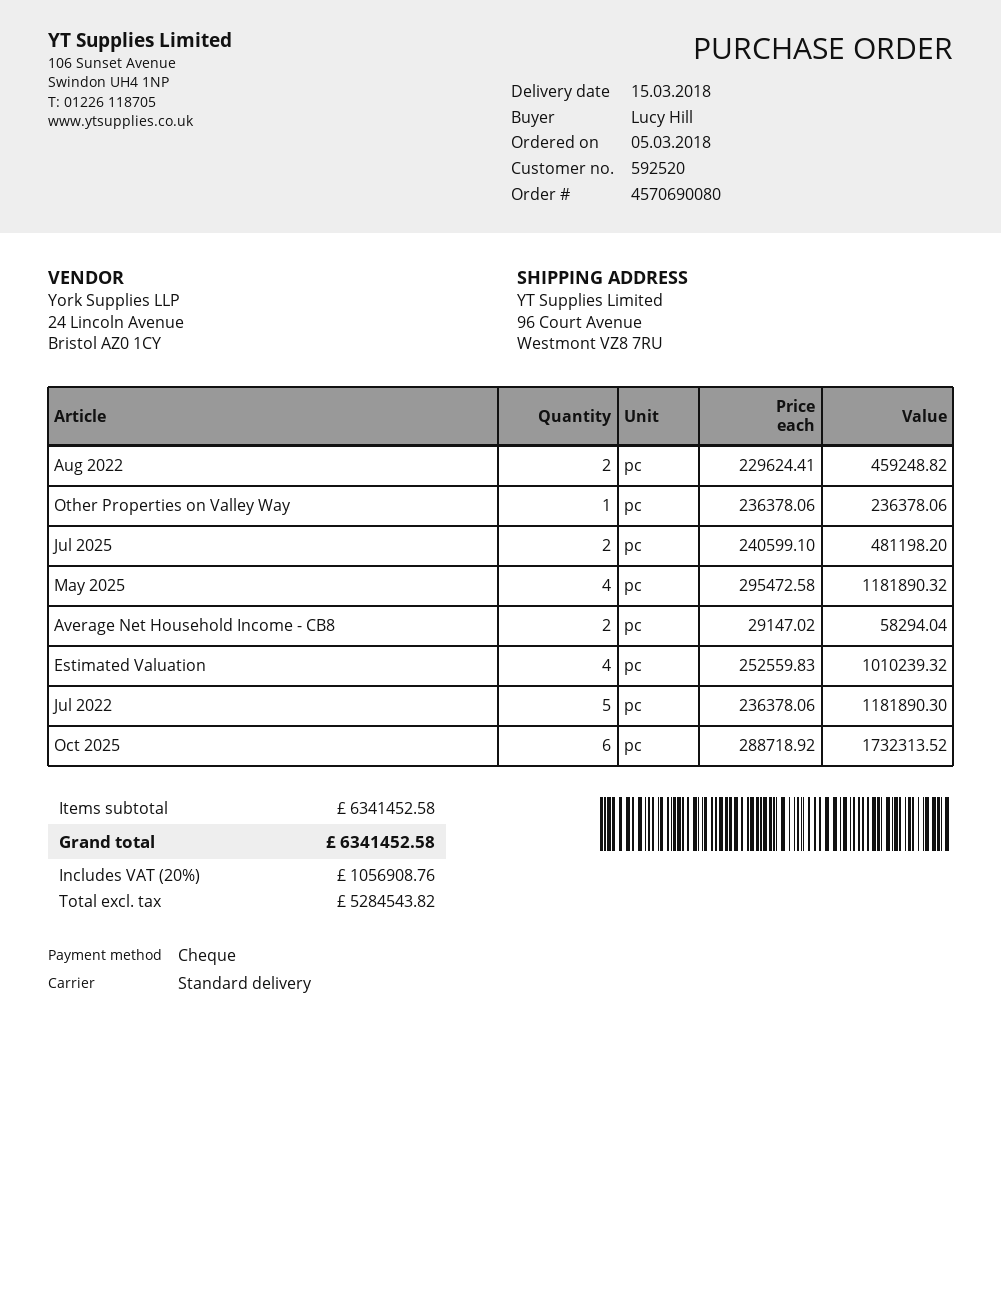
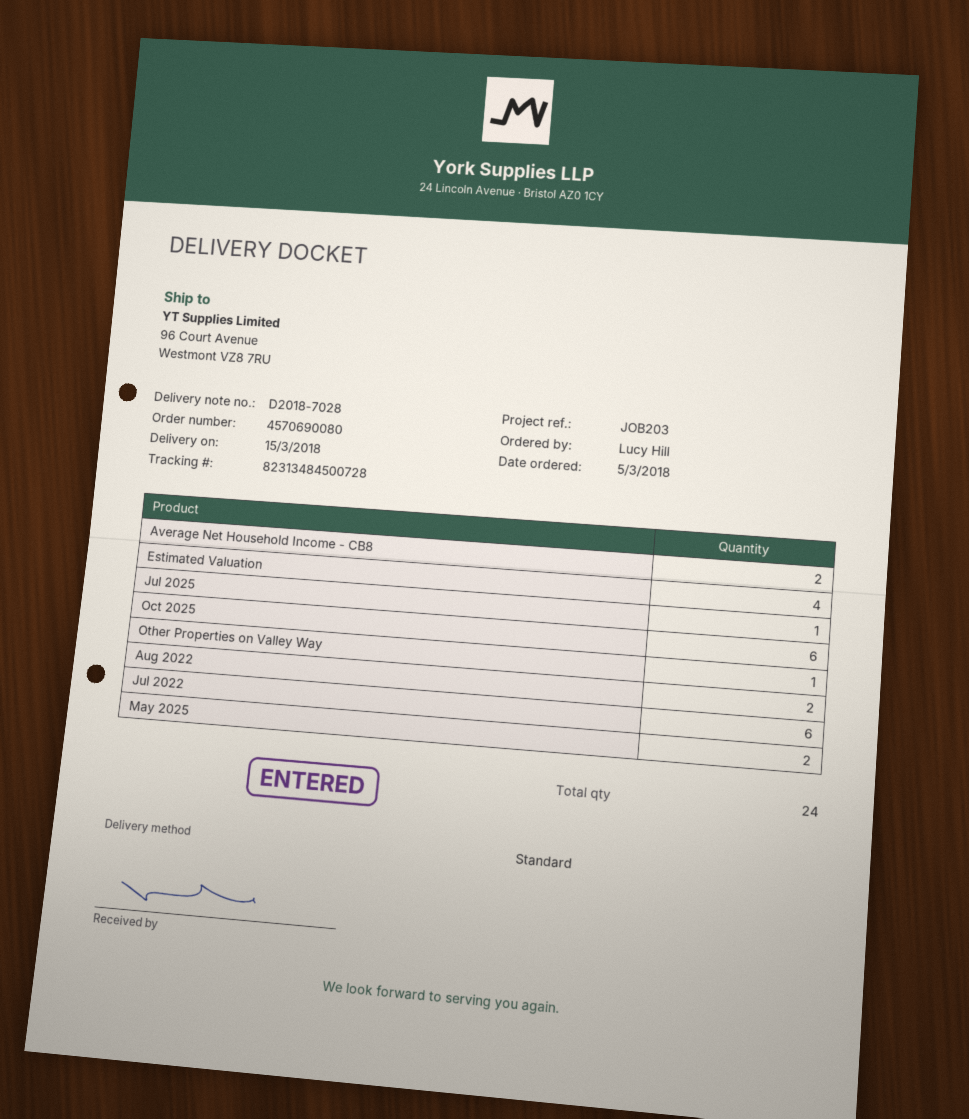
Jul 2025: 2 -> 1
May 2025: 4 -> 2
Jul 2022: 5 -> 6

